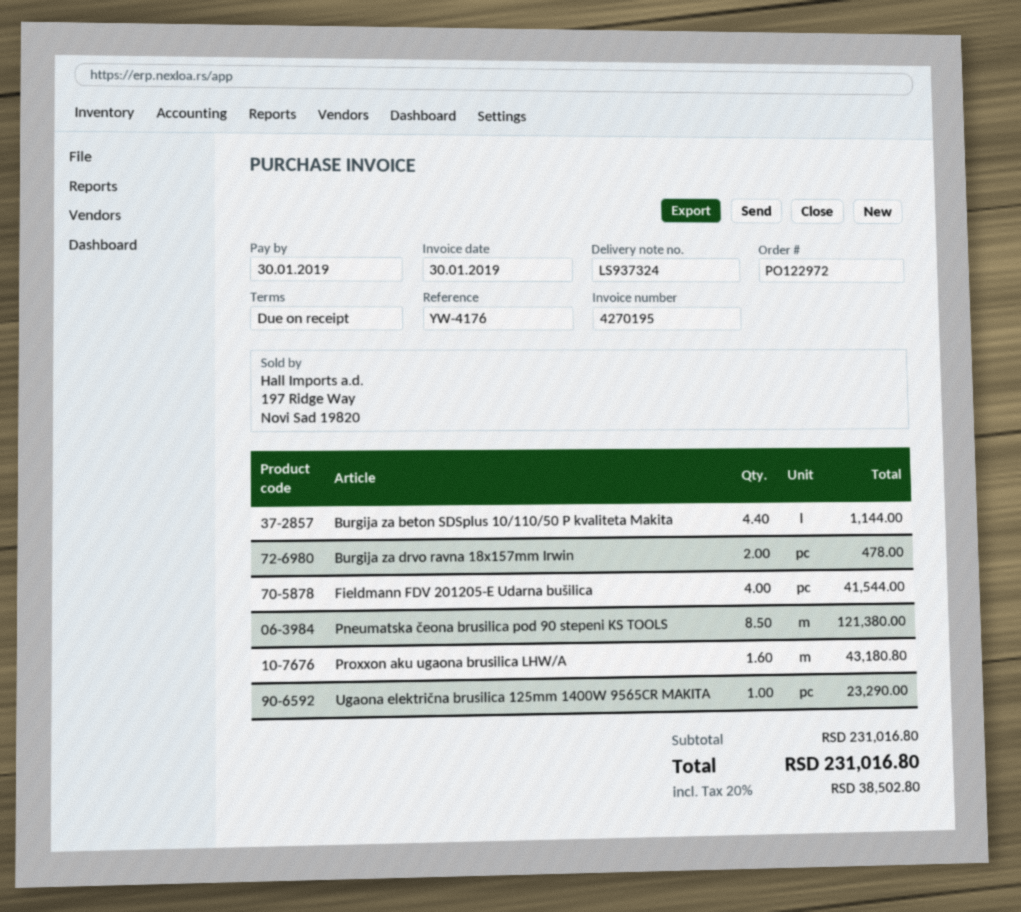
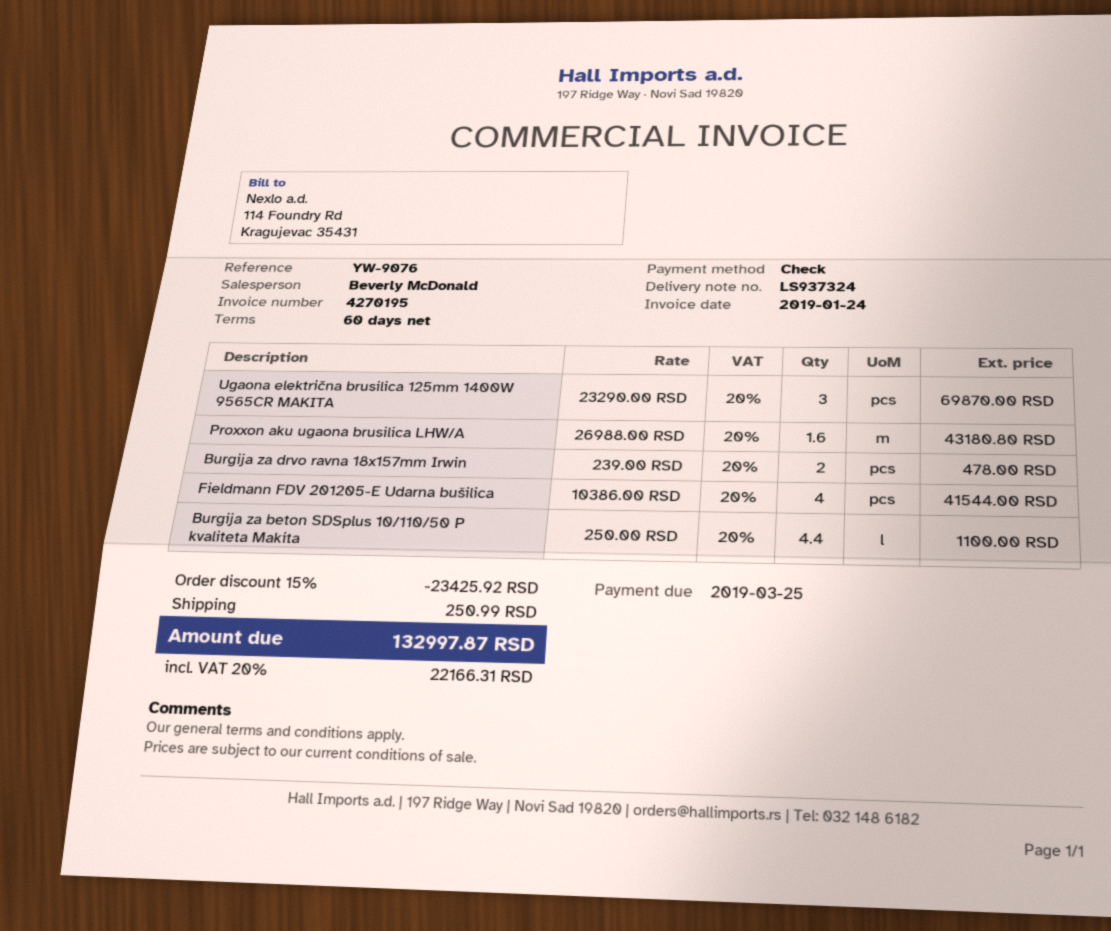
invoice date: 2019-01-30 -> 2019-01-24
payment terms: on receipt -> 60 days
due date: 2019-01-30 -> 2019-03-25
reference: YW-4176 -> YW-9076
Burgija za beton SDSplus 10/110/50 P kvaliteta Makita: 4.4 for 1144.00 -> 4.4 for 1100.00
Pneumatska čeona brusilica pod 90 stepeni KS TOOLS: 8.5 for 121380.00 -> none
Ugaona električna brusilica 125mm 1400W 9565CR MAKITA: 1 for 23290.00 -> 3 for 69870.00
discount: none -> 15% = 23425.92
shipping: none -> 250.99
tax: 20% = 38502.80 -> 20% = 22166.31
total: 231016.80 -> 132997.87

